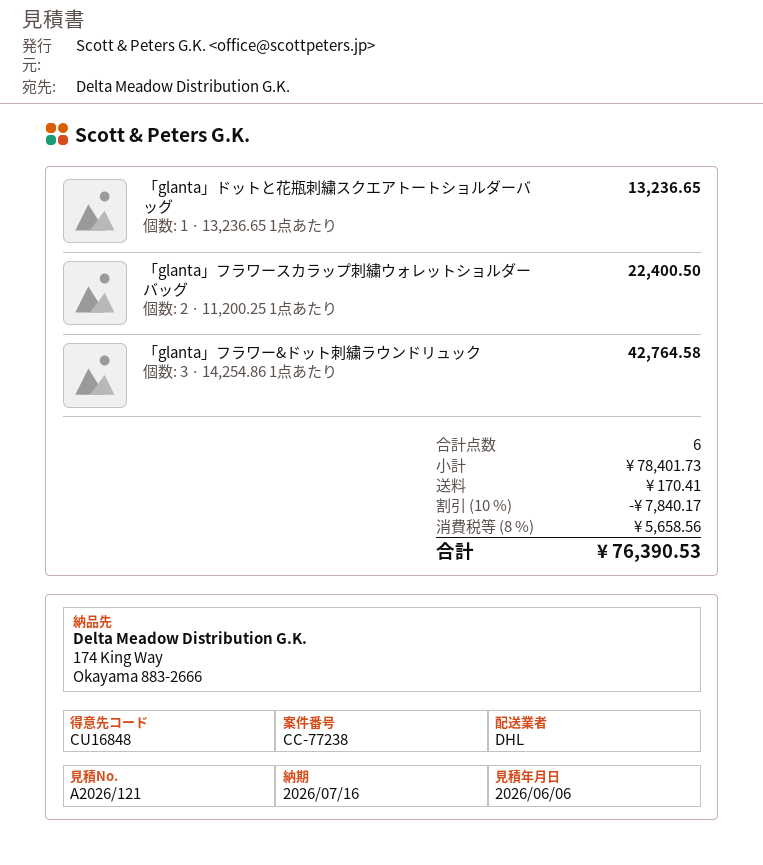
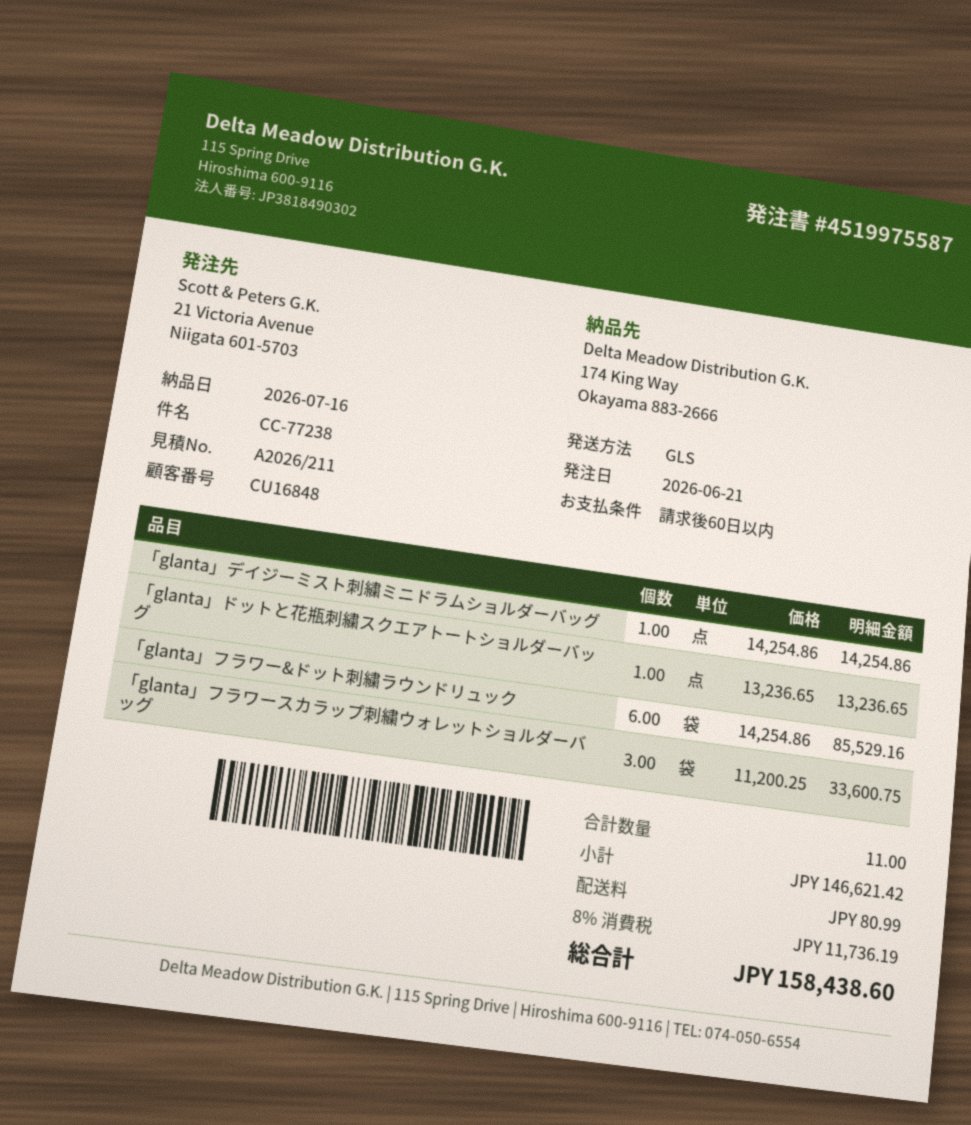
quote number: A2026/121 -> A2026/211
shipping method: DHL -> GLS
「glanta」フラワースカラップ刺繍ウォレットショルダーバッグ: 2 x 11200.25 = 22400.50 -> 3 x 11200.25 = 33600.75
「glanta」フラワー&ドット刺繍ラウンドリュック: 3 x 14254.86 = 42764.58 -> 6 x 14254.86 = 85529.16
「glanta」デイジーミスト刺繍ミニドラムショルダーバッグ: none -> 1 x 14254.86 = 14254.86
total quantity: 6 -> 11
subtotal: 78401.73 -> 146621.42
discount: 10% = 7840.17 -> none
shipping: 170.41 -> 80.99
tax: 8% = 5658.56 -> 8% = 11736.19
total: 76390.53 -> 158438.60

